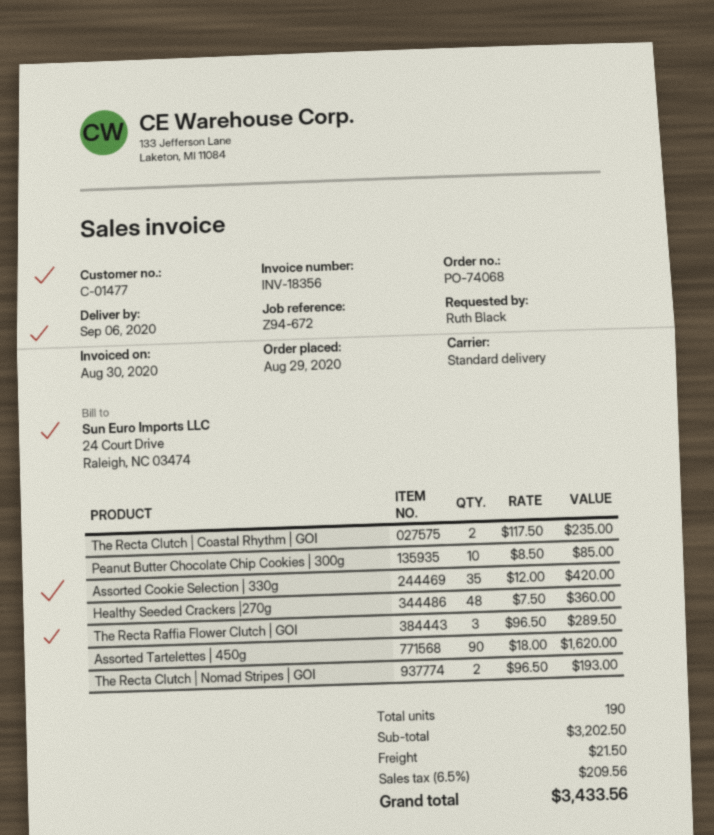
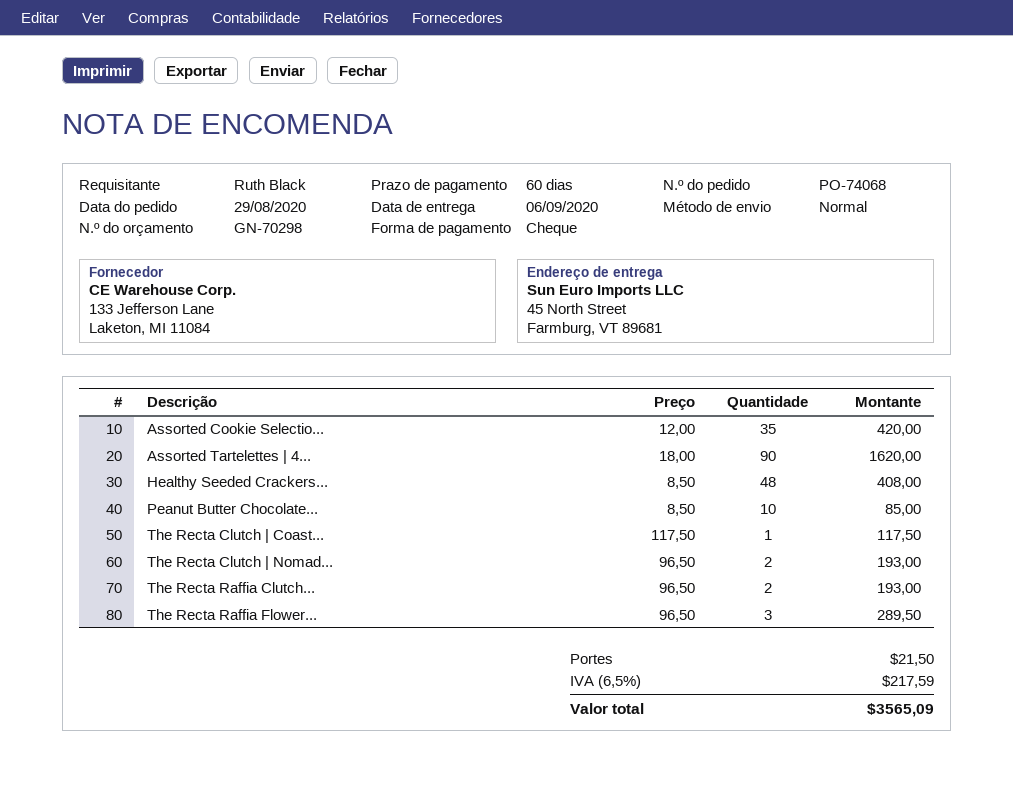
The Recta Clutch | Coastal Rhythm | GOI: 2 x 117.50 = 235.00 -> 1 x 117.50 = 117.50
Healthy Seeded Crackers |270g: 48 x 7.50 = 360.00 -> 48 x 8.50 = 408.00
The Recta Raffia Clutch...: none -> 2 x 96.50 = 193.00
tax: 6.5% = 209.56 -> 6.5% = 217.59
total: 3433.56 -> 3565.09

